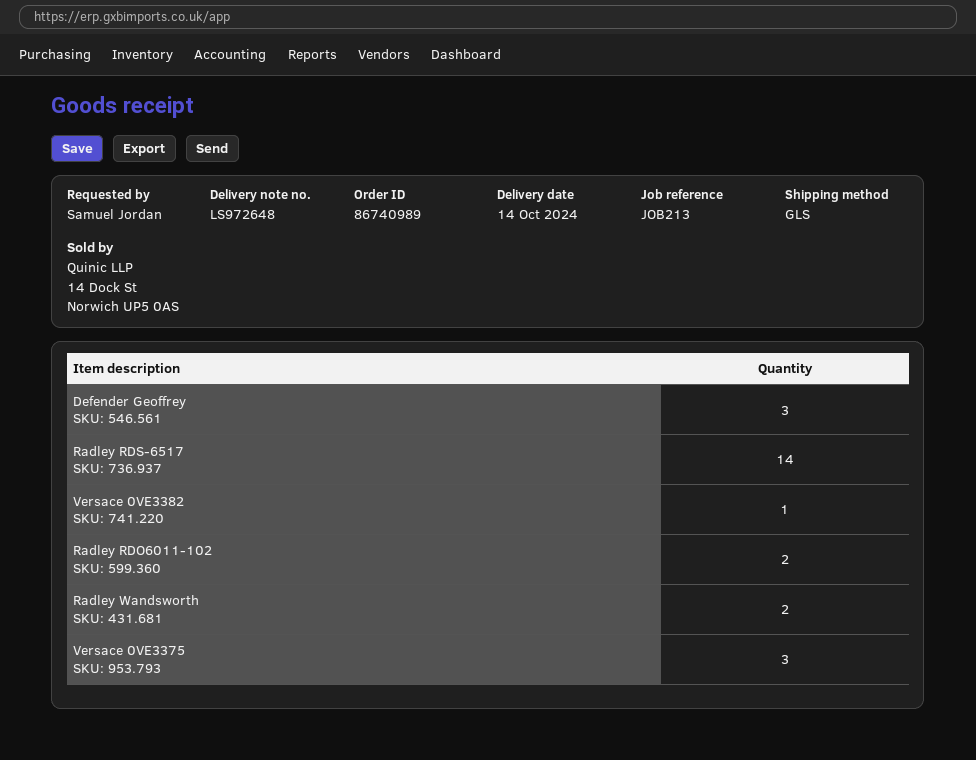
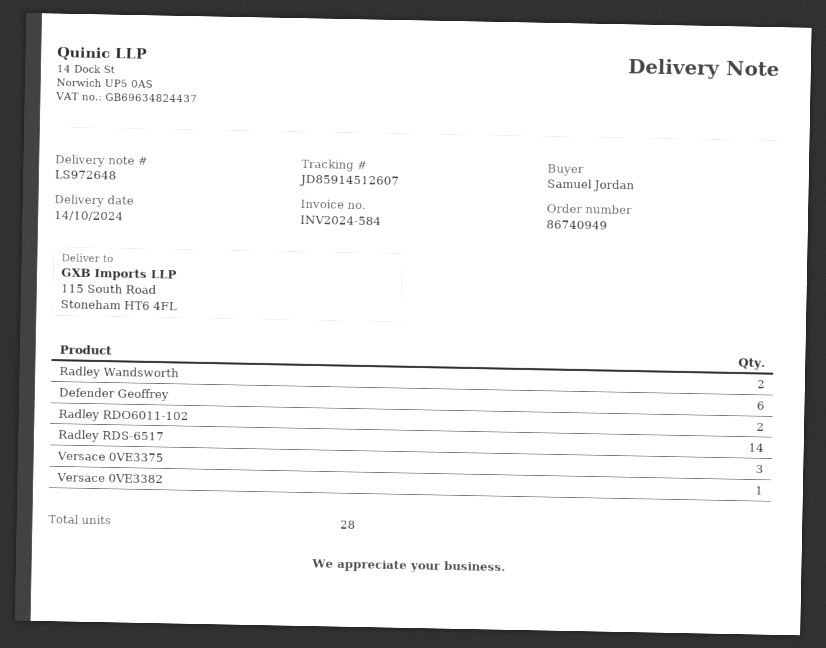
order number: 86740989 -> 86740949
Defender Geoffrey: 3 -> 6

